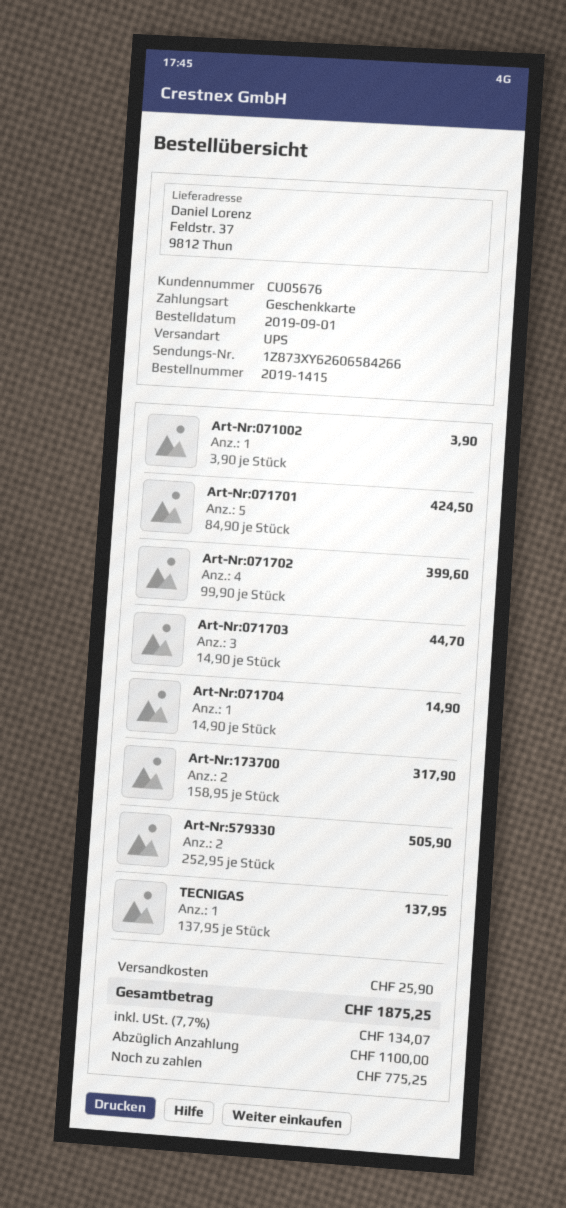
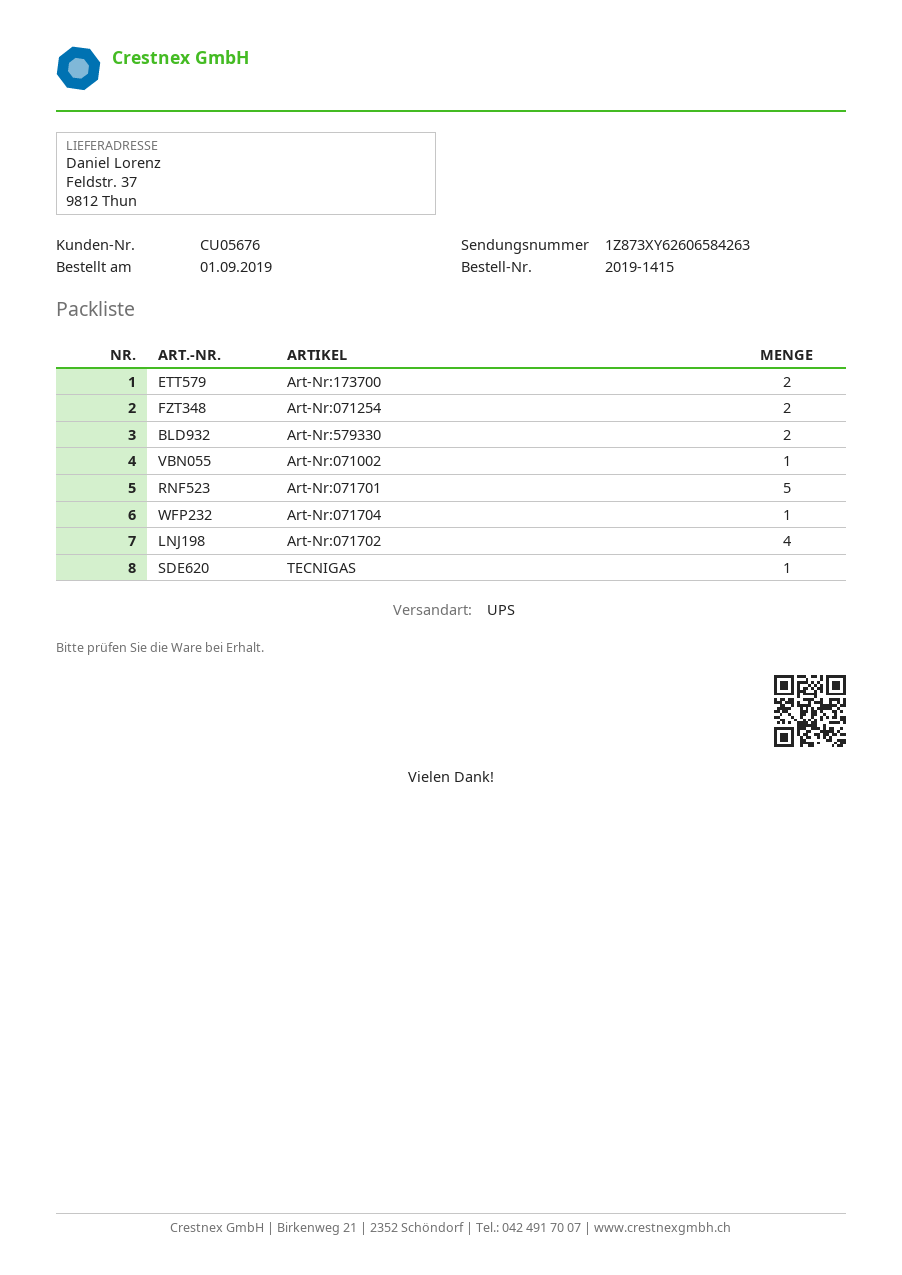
tracking number: 1Z873XY62606584266 -> 1Z873XY62606584263
Art-Nr:071703: 3 -> none
Art-Nr:071254: none -> 2

